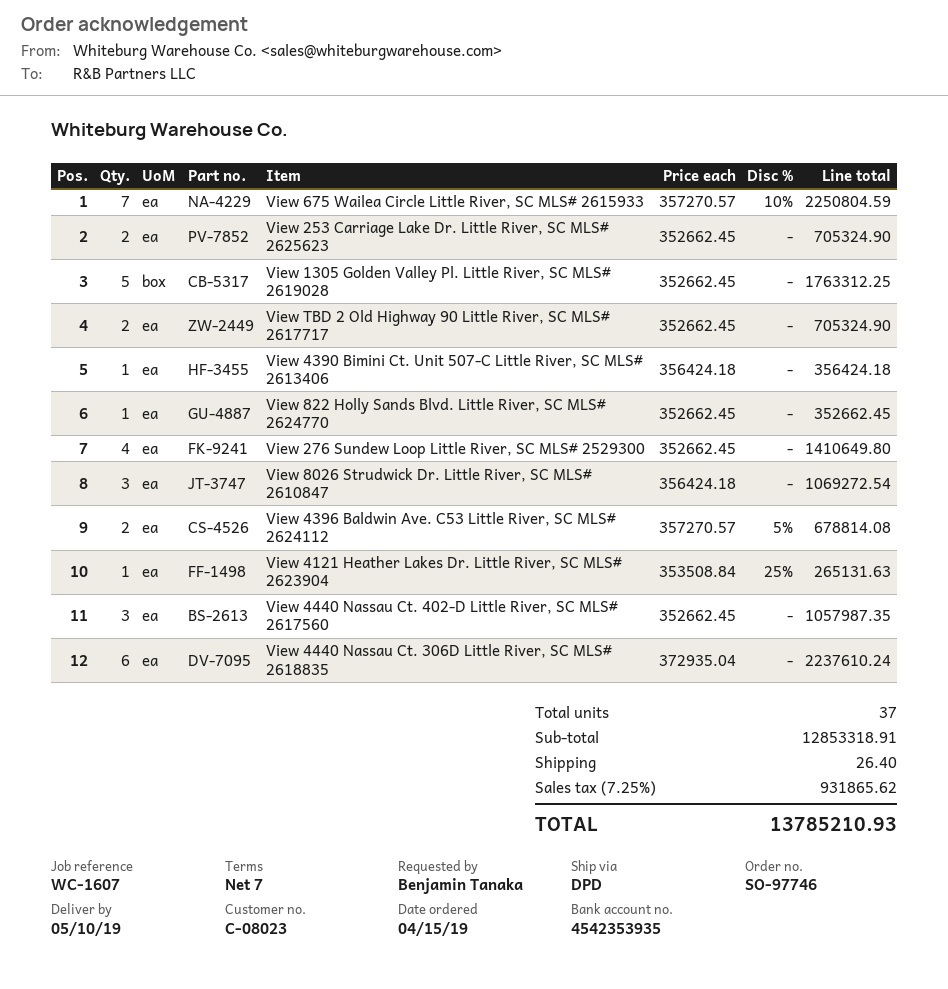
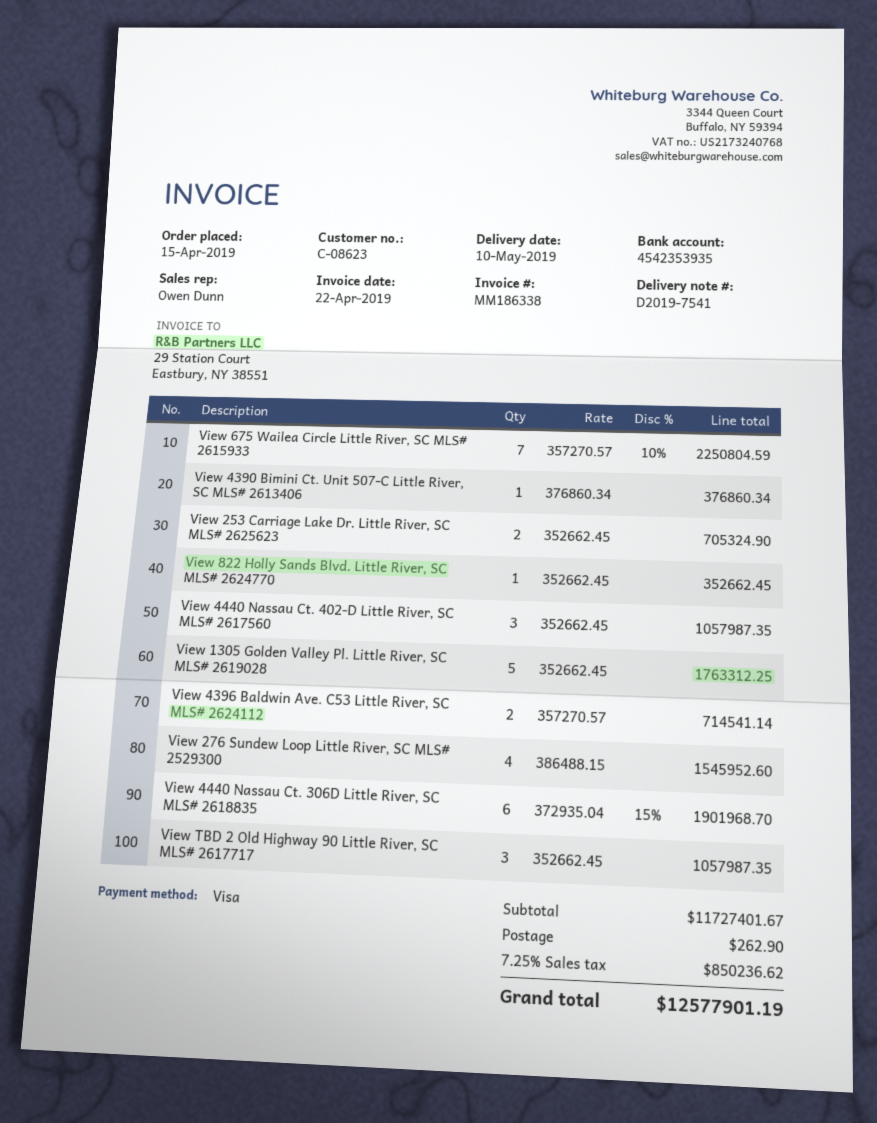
customer number: C-08023 -> C-08623
View TBD 2 Old Highway 90 Little River, SC MLS# 2617717: 2 x 352662.45 = 705324.90 -> 3 x 352662.45 = 1057987.35
View 4390 Bimini Ct. Unit 507-C Little River, SC MLS# 2613406: 1 x 356424.18 = 356424.18 -> 1 x 376860.34 = 376860.34
View 276 Sundew Loop Little River, SC MLS# 2529300: 4 x 352662.45 = 1410649.80 -> 4 x 386488.15 = 1545952.60
View 8026 Strudwick Dr. Little River, SC MLS# 2610847: 3 x 356424.18 = 1069272.54 -> none
View 4396 Baldwin Ave. C53 Little River, SC MLS# 2624112: 2 x 357270.57 - 5% = 678814.08 -> 2 x 357270.57 = 714541.14
View 4121 Heather Lakes Dr. Little River, SC MLS# 2623904: 1 x 353508.84 - 25% = 265131.63 -> none
View 4440 Nassau Ct. 306D Little River, SC MLS# 2618835: 6 x 372935.04 = 2237610.24 -> 6 x 372935.04 - 15% = 1901968.70
subtotal: 12853318.91 -> 11727401.67
shipping: 26.40 -> 262.90
tax: 7.25% = 931865.62 -> 7.25% = 850236.62
total: 13785210.93 -> 12577901.19

